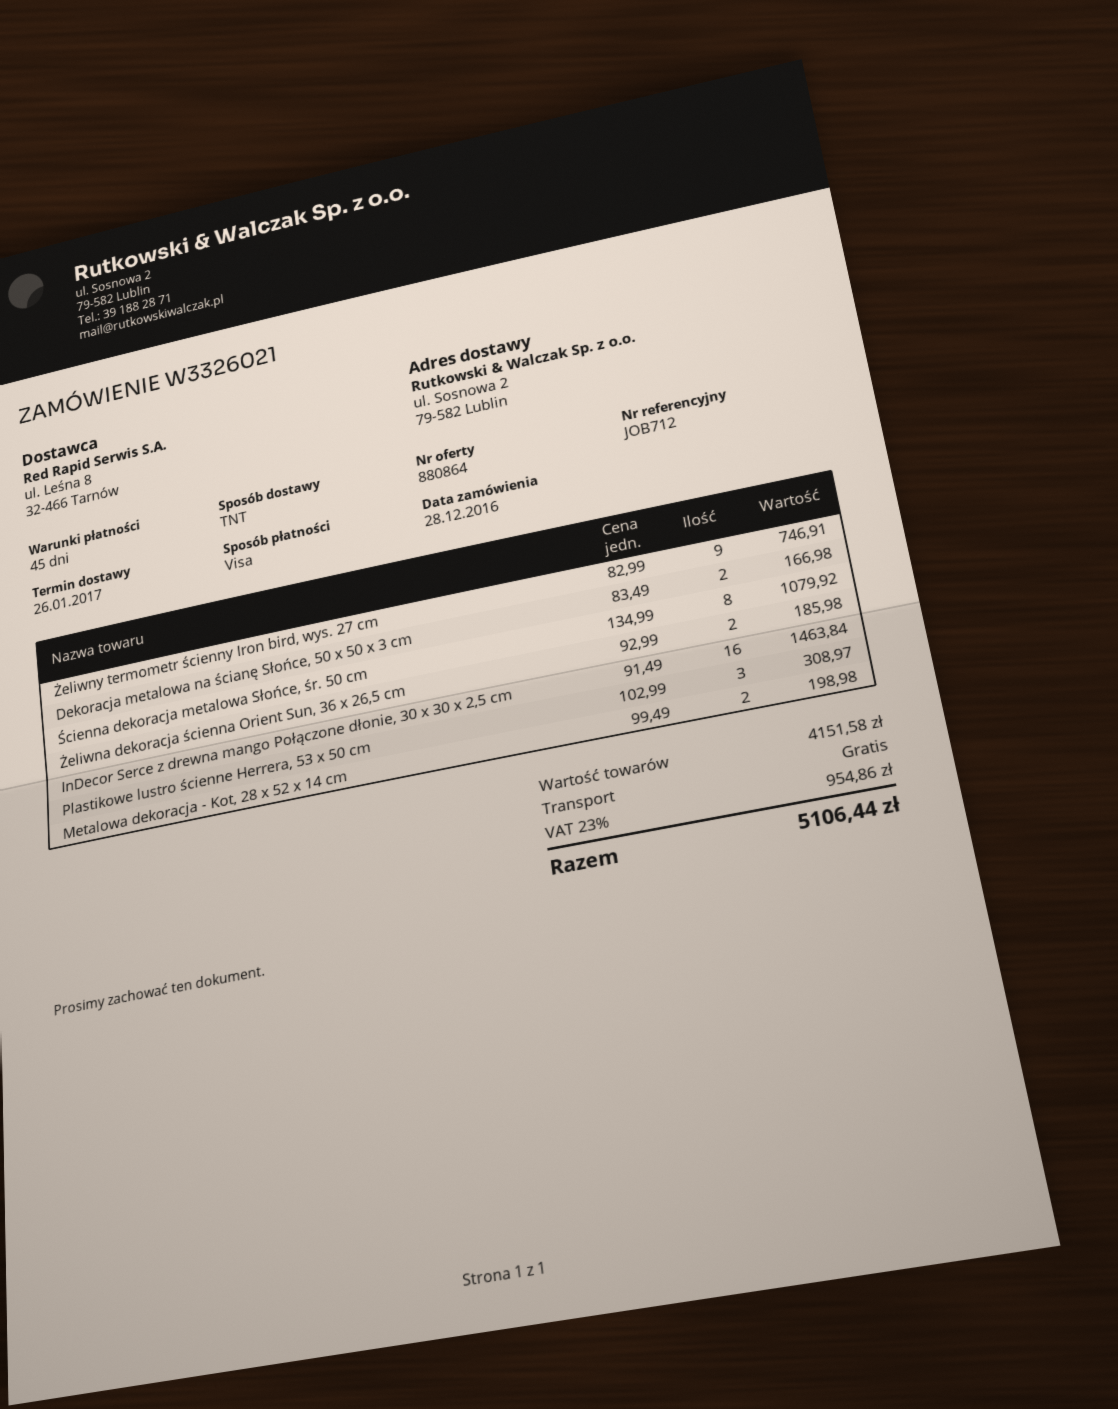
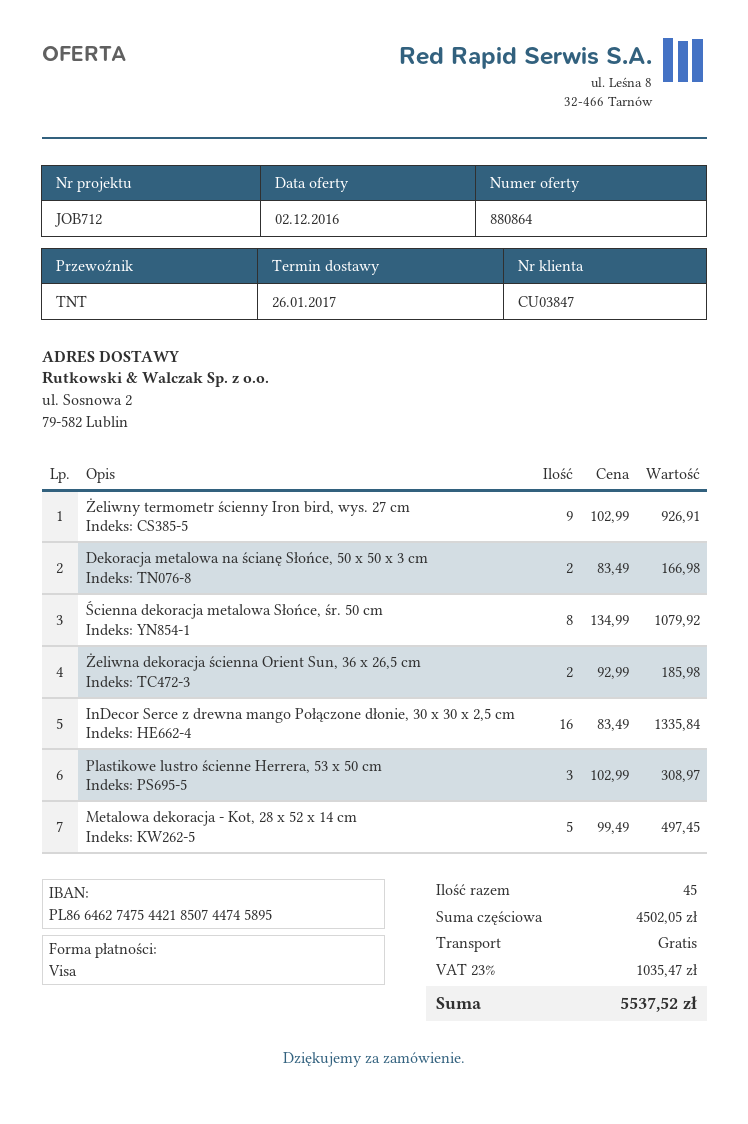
Żeliwny termometr ścienny Iron bird, wys. 27 cm: 9 x 82.99 = 746.91 -> 9 x 102.99 = 926.91
InDecor Serce z drewna mango Połączone dłonie, 30 x 30 x 2,5 cm: 16 x 91.49 = 1463.84 -> 16 x 83.49 = 1335.84
Metalowa dekoracja - Kot, 28 x 52 x 14 cm: 2 x 99.49 = 198.98 -> 5 x 99.49 = 497.45
subtotal: 4151.58 -> 4502.05
tax: 23% = 954.86 -> 23% = 1035.47
total: 5106.44 -> 5537.52

